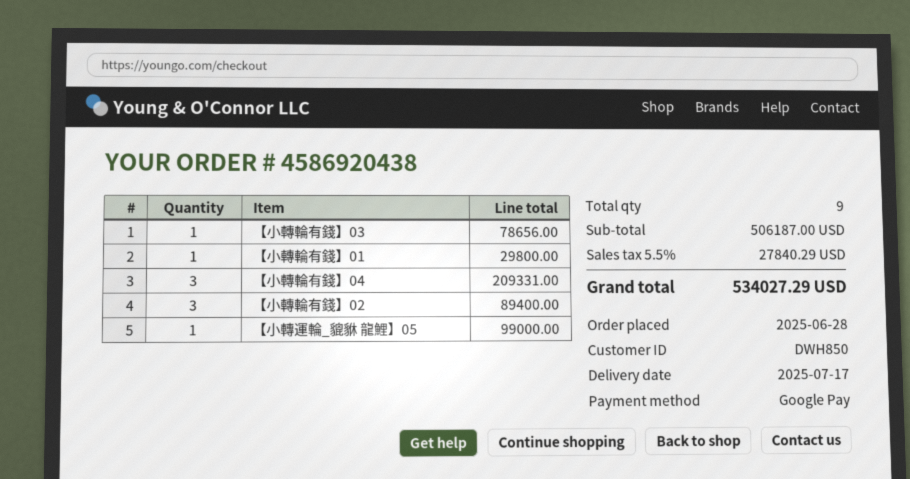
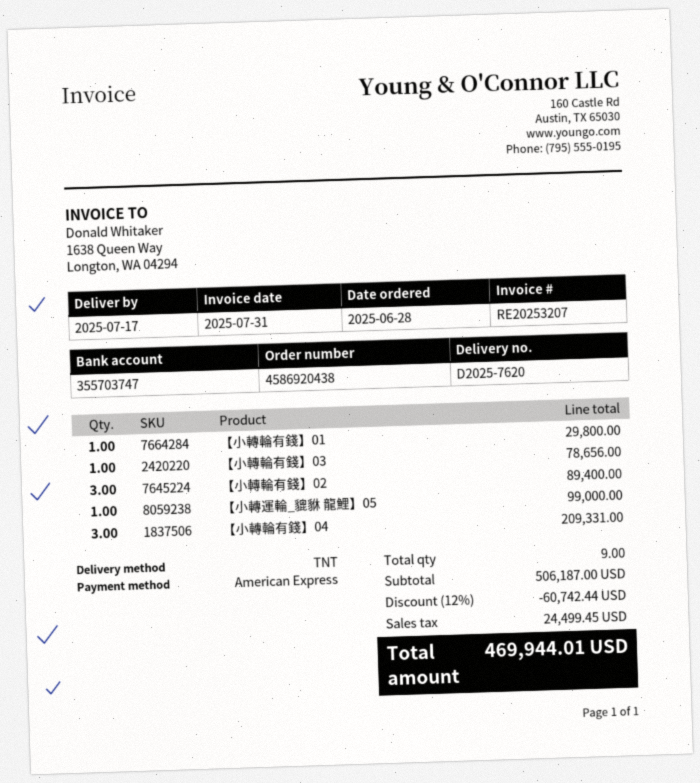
payment method: Google Pay -> American Express
discount: none -> 12% = 60742.44
tax: 27840.29 -> 24499.45
total: 534027.29 -> 469944.01

